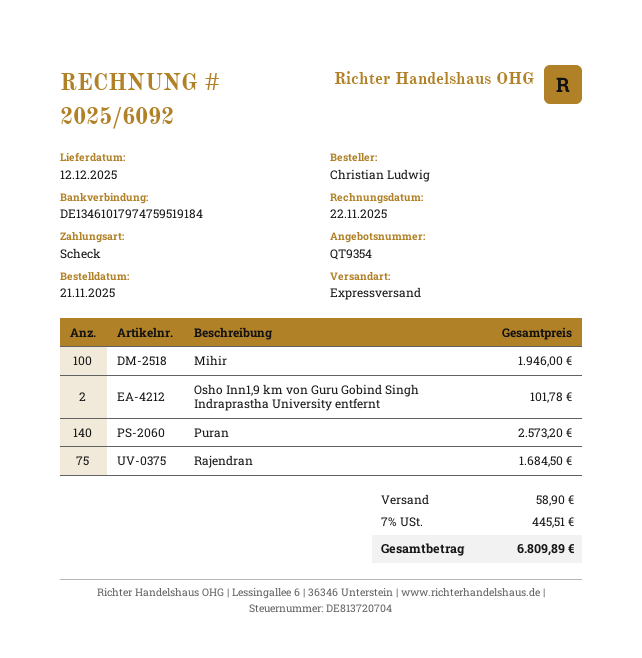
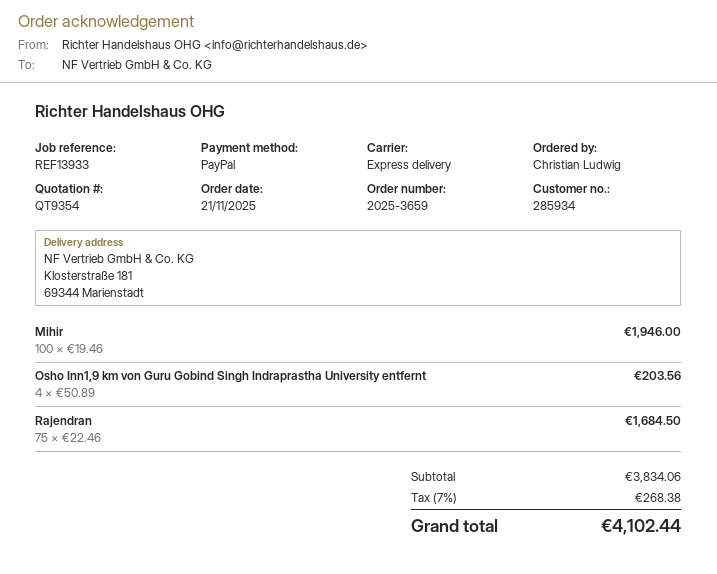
payment method: cheque -> PayPal
Osho Inn1,9 km von Guru Gobind Singh Indraprastha University entfernt: 2 for 101.78 -> 4 for 203.56
Puran: 140 for 2573.20 -> none
shipping: 58.90 -> none
tax: 7% = 445.51 -> 7% = 268.38
total: 6809.89 -> 4102.44

